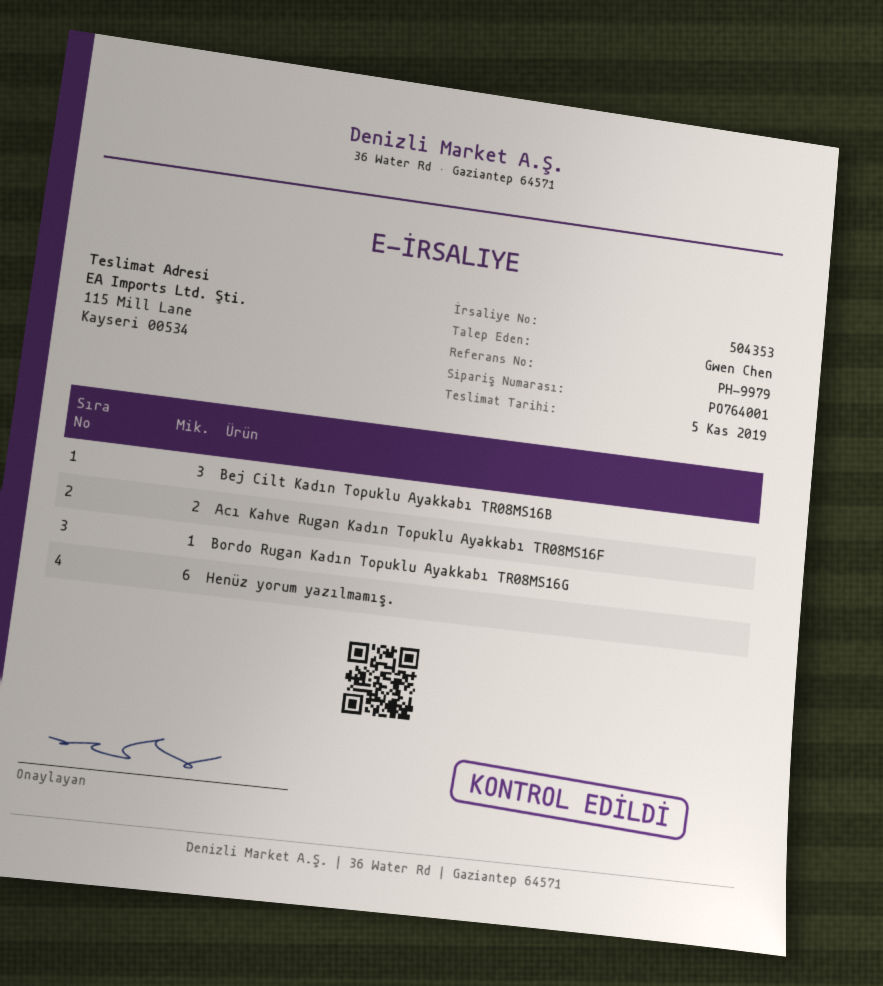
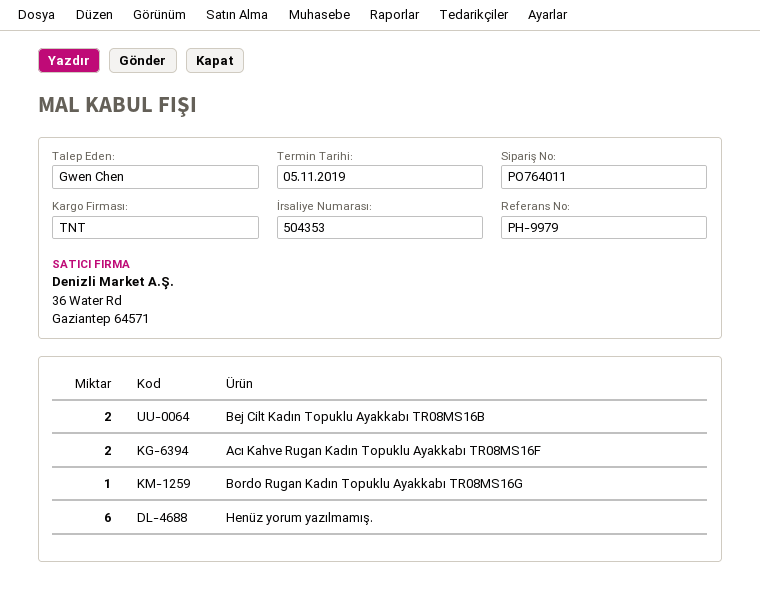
order number: PO764001 -> PO764011
Bej Cilt Kadın Topuklu Ayakkabı TR08MS16B: 3 -> 2

